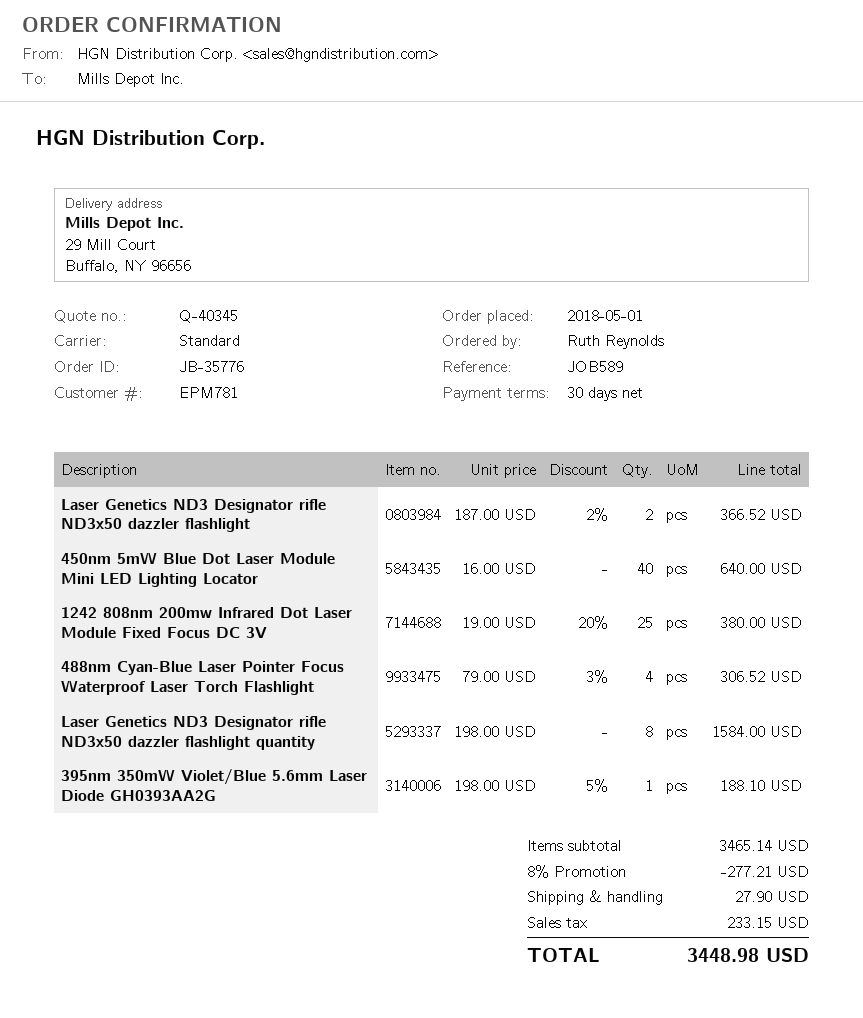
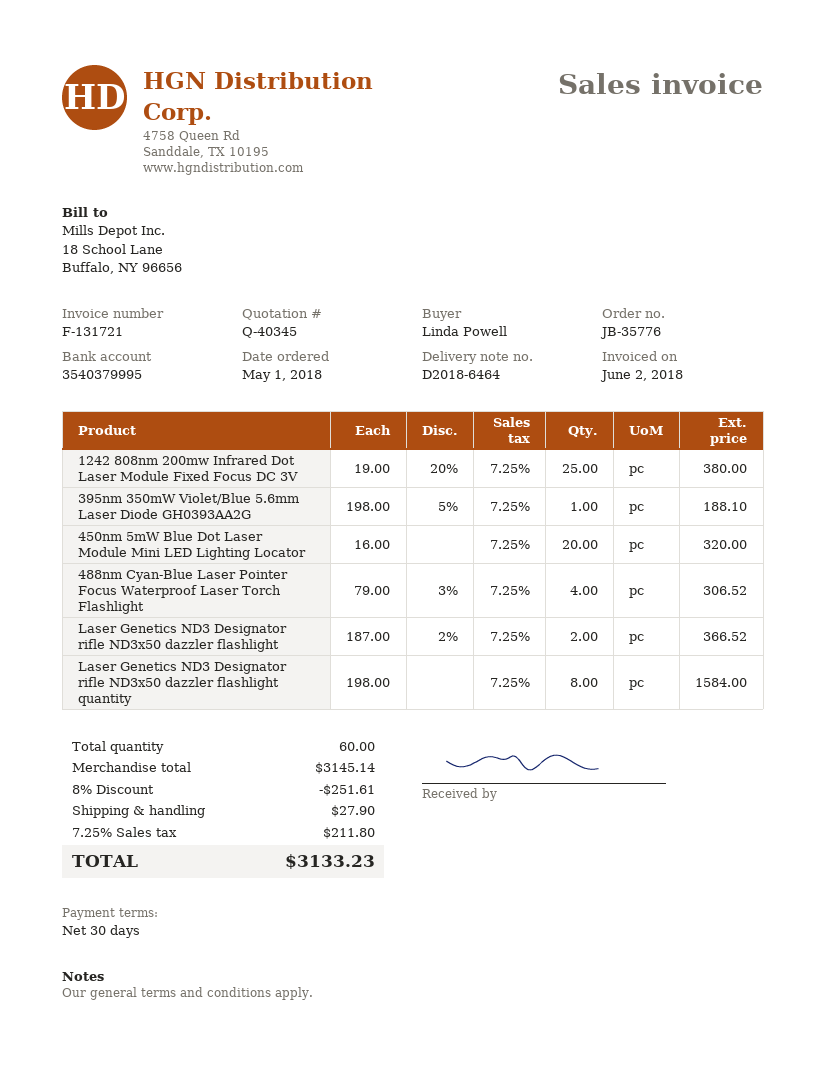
ordered by: Ruth Reynolds -> Linda Powell
450nm 5mW Blue Dot Laser Module Mini LED Lighting Locator: 40 x 16.00 = 640.00 -> 20 x 16.00 = 320.00
subtotal: 3465.14 -> 3145.14
discount: 8% = 277.21 -> 8% = 251.61
tax: 233.15 -> 211.80
total: 3448.98 -> 3133.23

